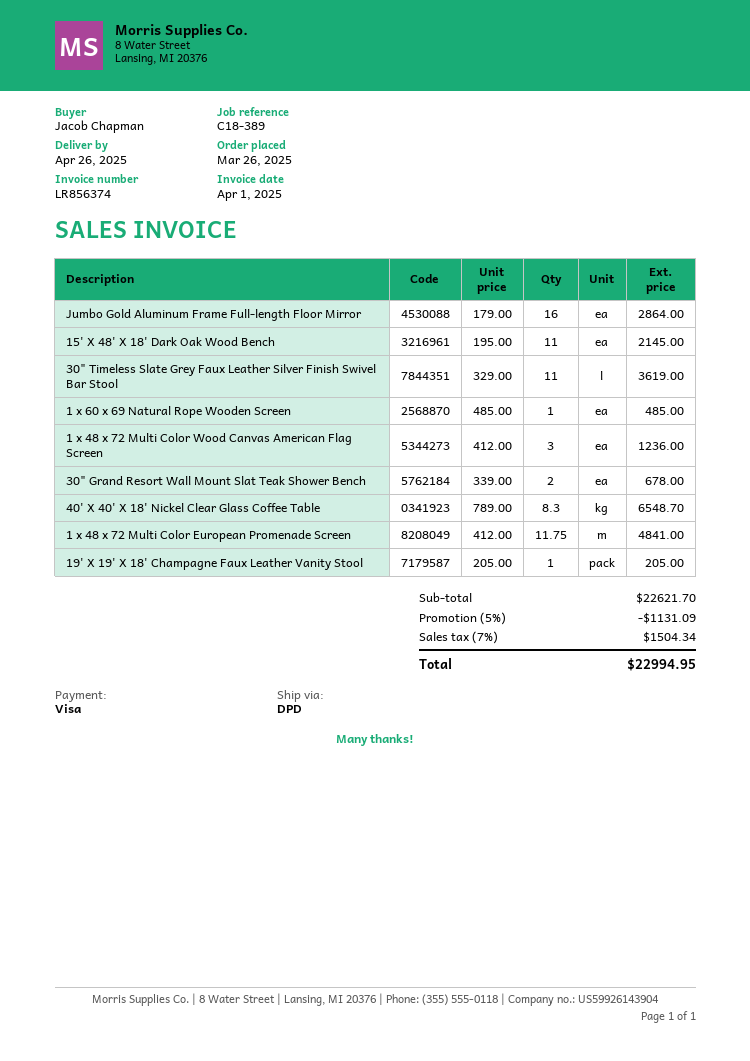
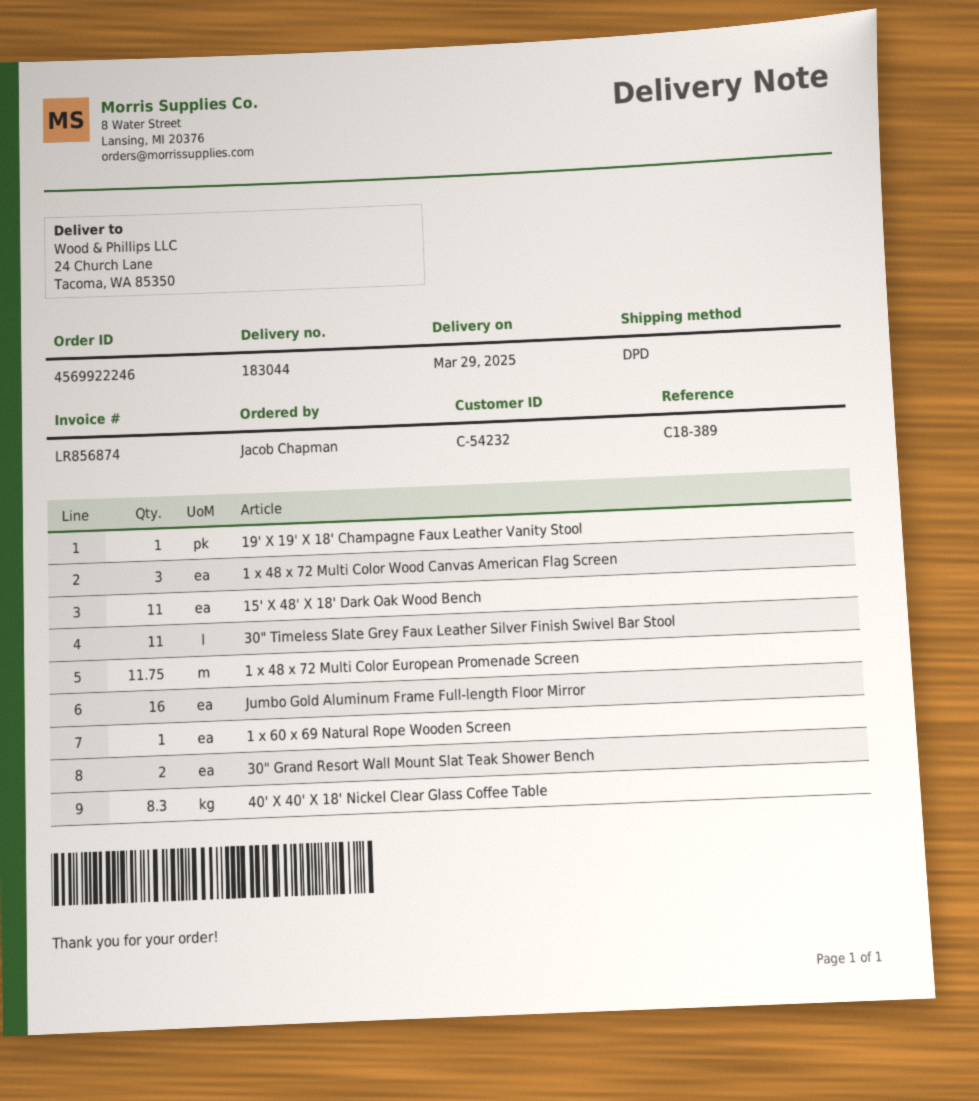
delivery date: 2025-04-26 -> 2025-03-29
invoice number: LR856374 -> LR856874

